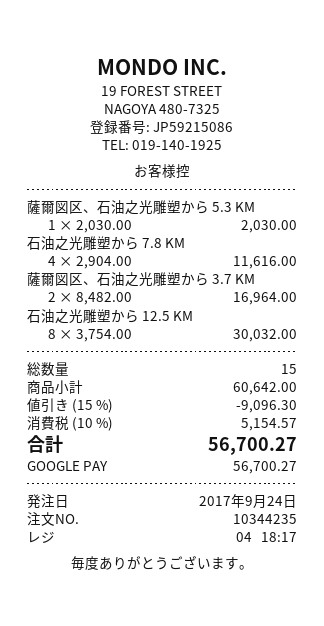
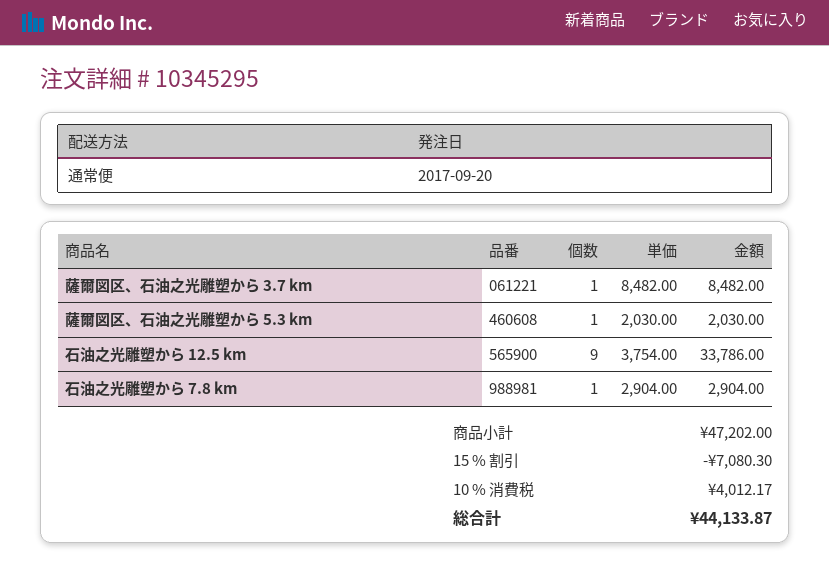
order number: 10344235 -> 10345295
order date: 2017-09-24 -> 2017-09-20
石油之光雕塑から 7.8 KM: 4 x 2904.00 = 11616.00 -> 1 x 2904.00 = 2904.00
薩爾図区、石油之光雕塑から 3.7 KM: 2 x 8482.00 = 16964.00 -> 1 x 8482.00 = 8482.00
石油之光雕塑から 12.5 KM: 8 x 3754.00 = 30032.00 -> 9 x 3754.00 = 33786.00
subtotal: 60642.00 -> 47202.00
discount: 15% = 9096.30 -> 15% = 7080.30
tax: 10% = 5154.57 -> 10% = 4012.17
total: 56700.27 -> 44133.87

